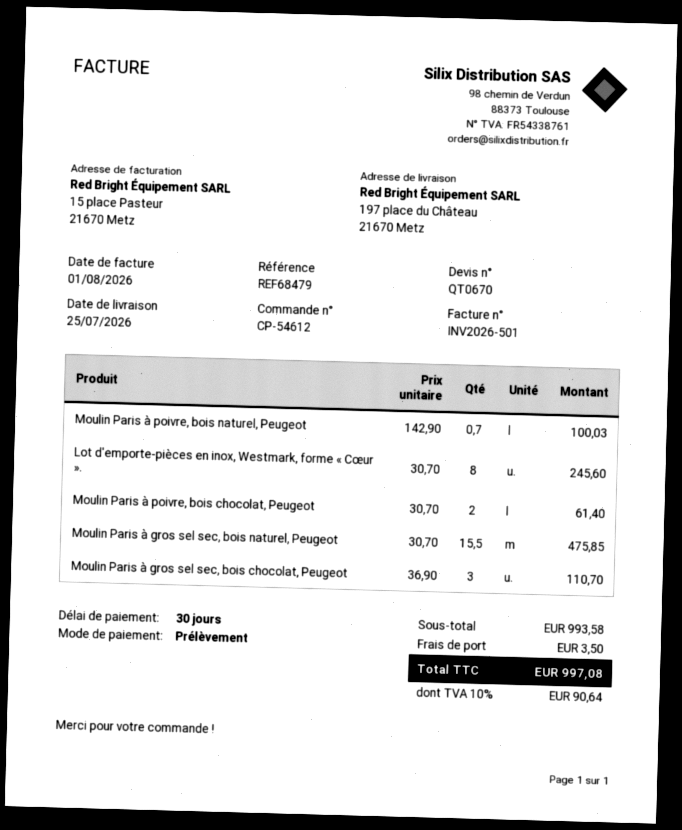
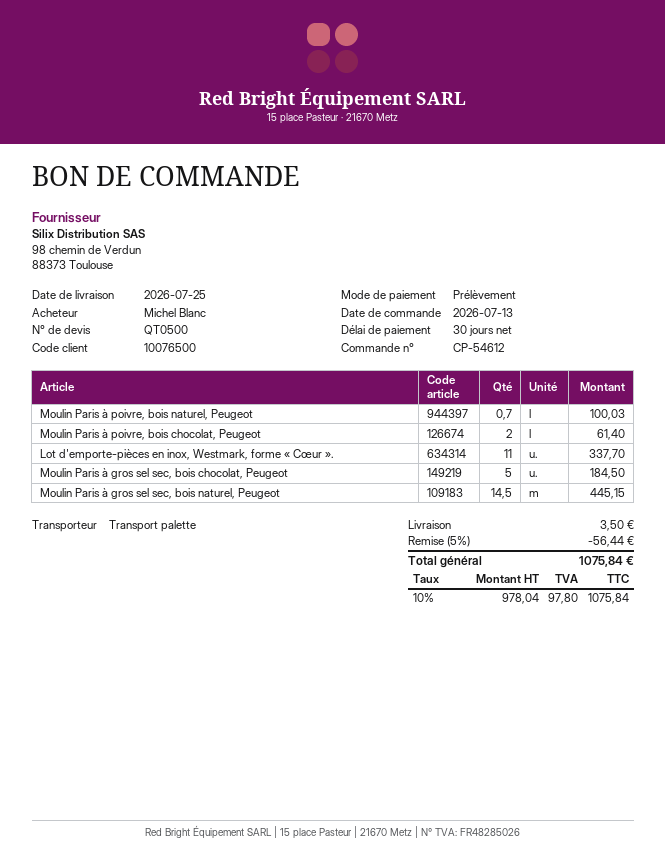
quote number: QT0670 -> QT0500
Lot d'emporte-pièces en inox, Westmark, forme « Cœur ».: 8 for 245.60 -> 11 for 337.70
Moulin Paris à gros sel sec, bois naturel, Peugeot: 15.5 for 475.85 -> 14.5 for 445.15
Moulin Paris à gros sel sec, bois chocolat, Peugeot: 3 for 110.70 -> 5 for 184.50
discount: none -> 5% = 56.44
tax: 10% = 90.64 -> 10% = 97.80
total: 997.08 -> 1075.84

